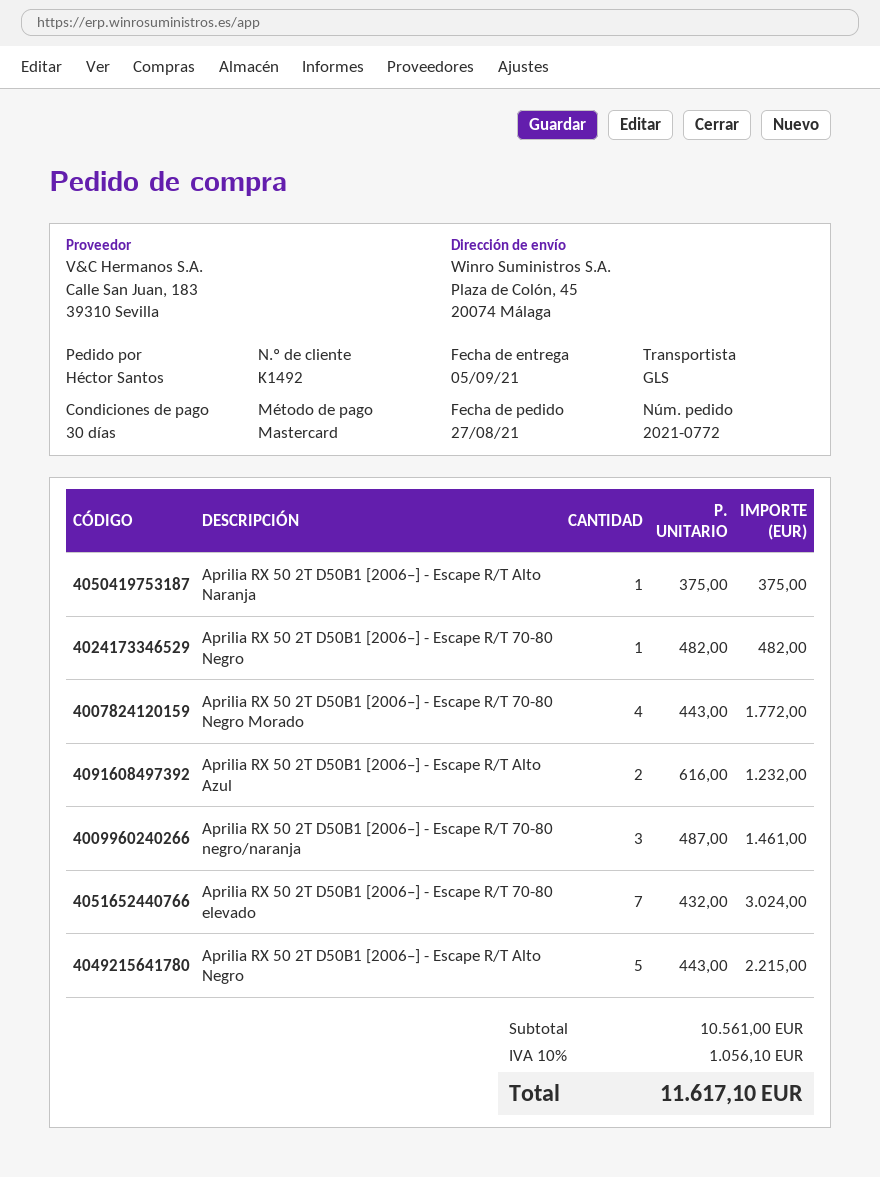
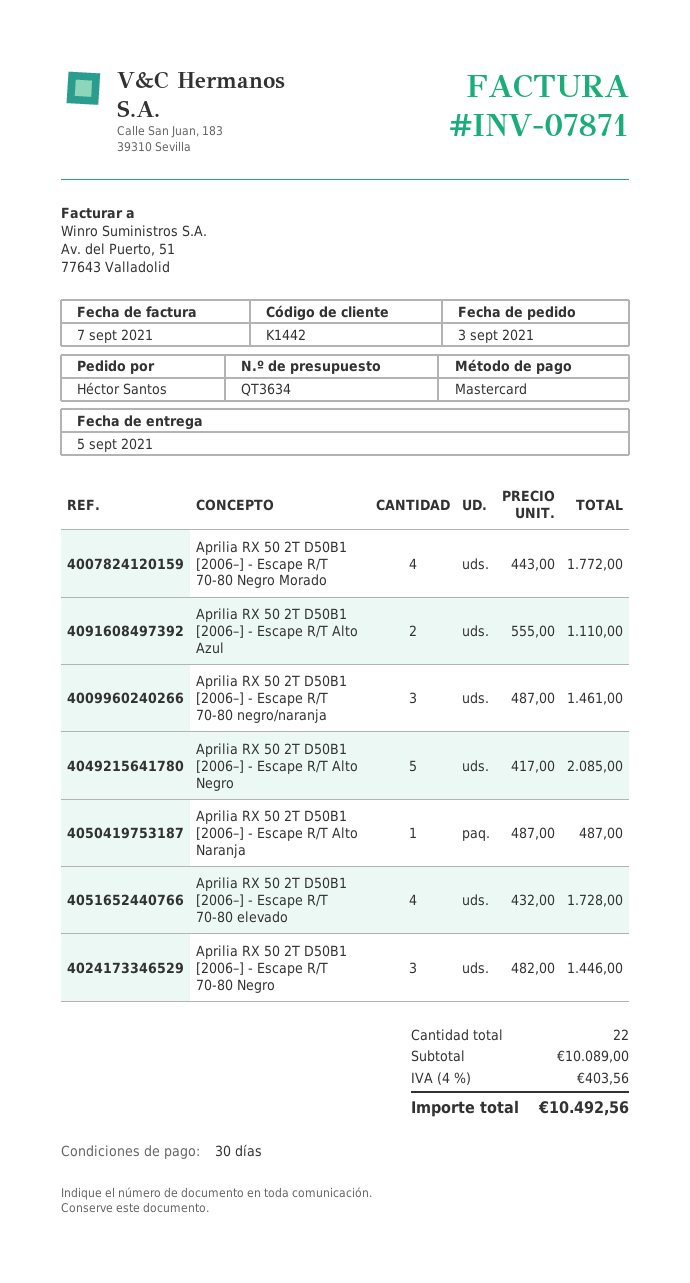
order date: 2021-08-27 -> 2021-09-03
customer number: K1492 -> K1442
Aprilia RX 50 2T D50B1 [2006–] - Escape R/T Alto Naranja: 1 x 375.00 = 375.00 -> 1 x 487.00 = 487.00
Aprilia RX 50 2T D50B1 [2006–] - Escape R/T 70-80 Negro: 1 x 482.00 = 482.00 -> 3 x 482.00 = 1446.00
Aprilia RX 50 2T D50B1 [2006–] - Escape R/T Alto Azul: 2 x 616.00 = 1232.00 -> 2 x 555.00 = 1110.00
Aprilia RX 50 2T D50B1 [2006–] - Escape R/T 70-80 elevado: 7 x 432.00 = 3024.00 -> 4 x 432.00 = 1728.00
Aprilia RX 50 2T D50B1 [2006–] - Escape R/T Alto Negro: 5 x 443.00 = 2215.00 -> 5 x 417.00 = 2085.00
subtotal: 10561.00 -> 10089.00
tax: 10% = 1056.10 -> 4% = 403.56
total: 11617.10 -> 10492.56

